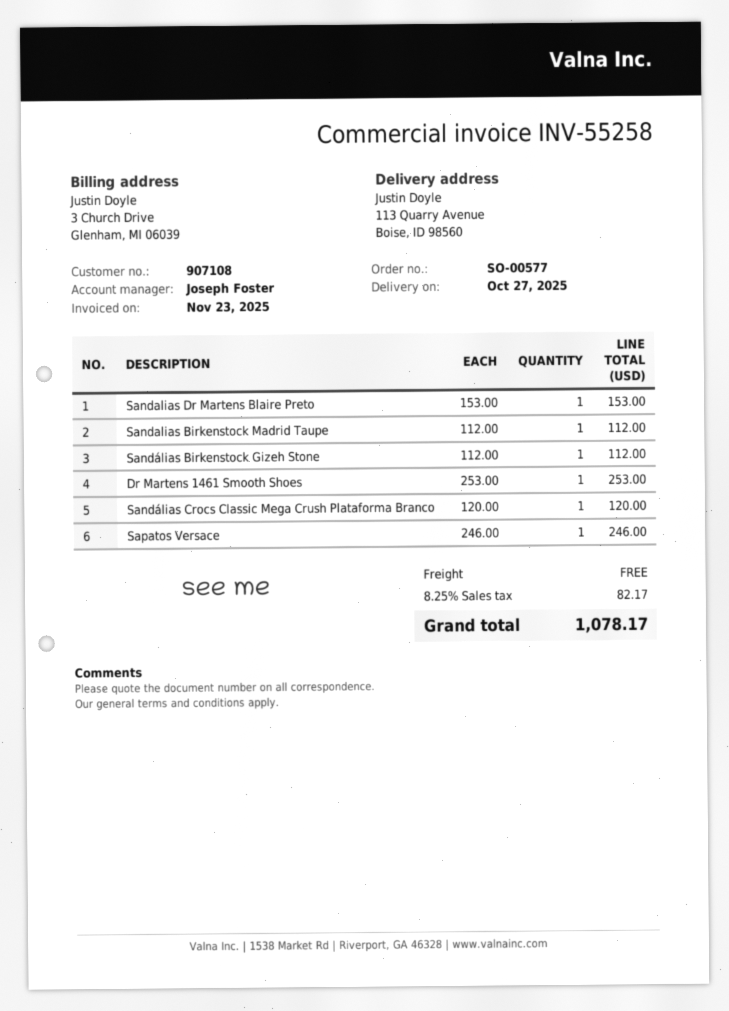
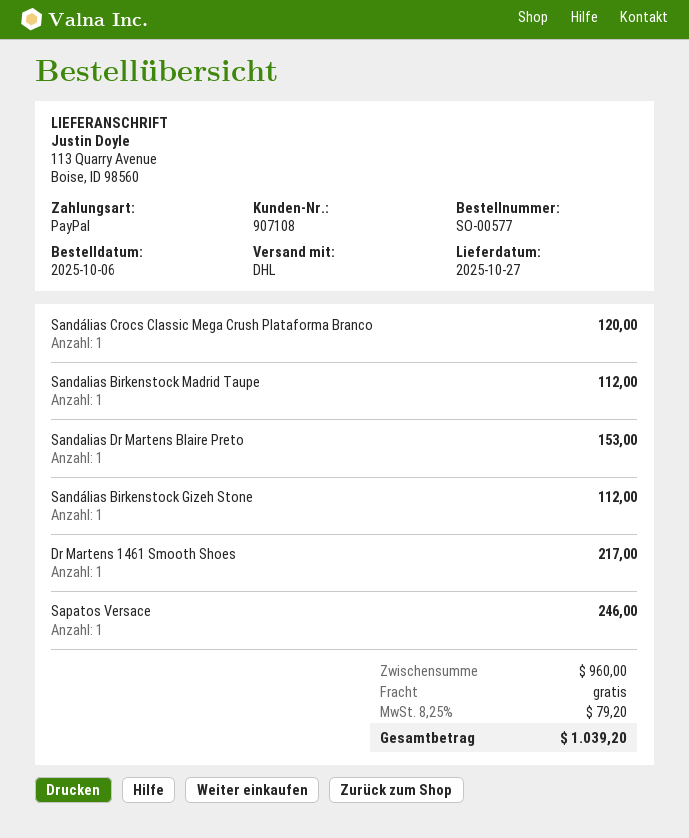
Dr Martens 1461 Smooth Shoes: 1 for 253.00 -> 1 for 217.00
tax: 8.25% = 82.17 -> 8.25% = 79.20
total: 1078.17 -> 1039.20

